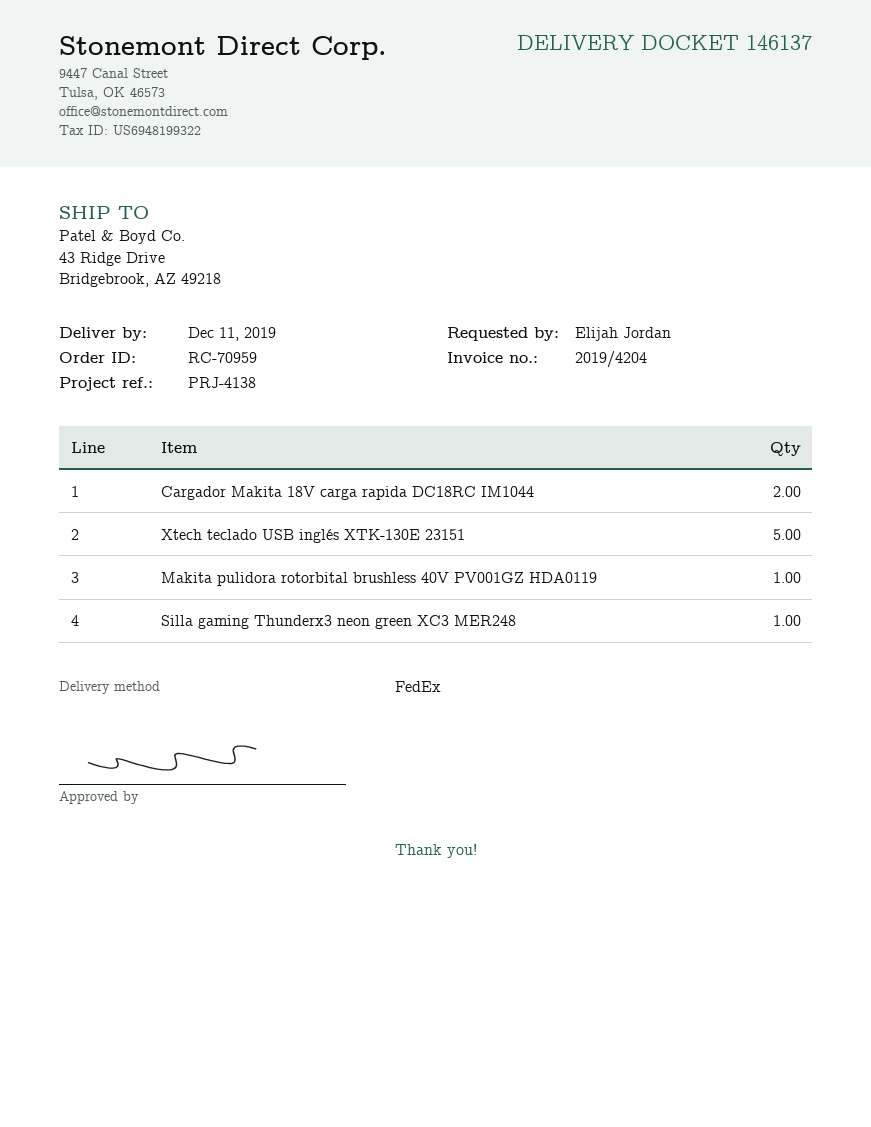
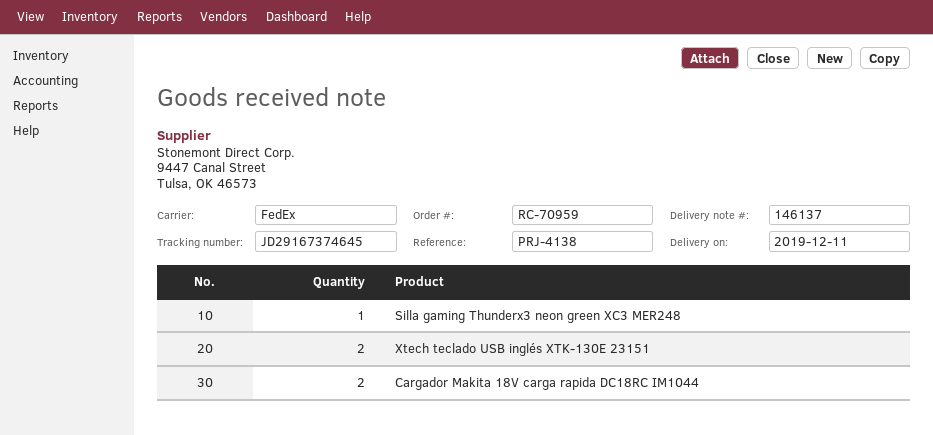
Xtech teclado USB inglés XTK-130E 23151: 5 -> 2
Makita pulidora rotorbital brushless 40V PV001GZ HDA0119: 1 -> none

